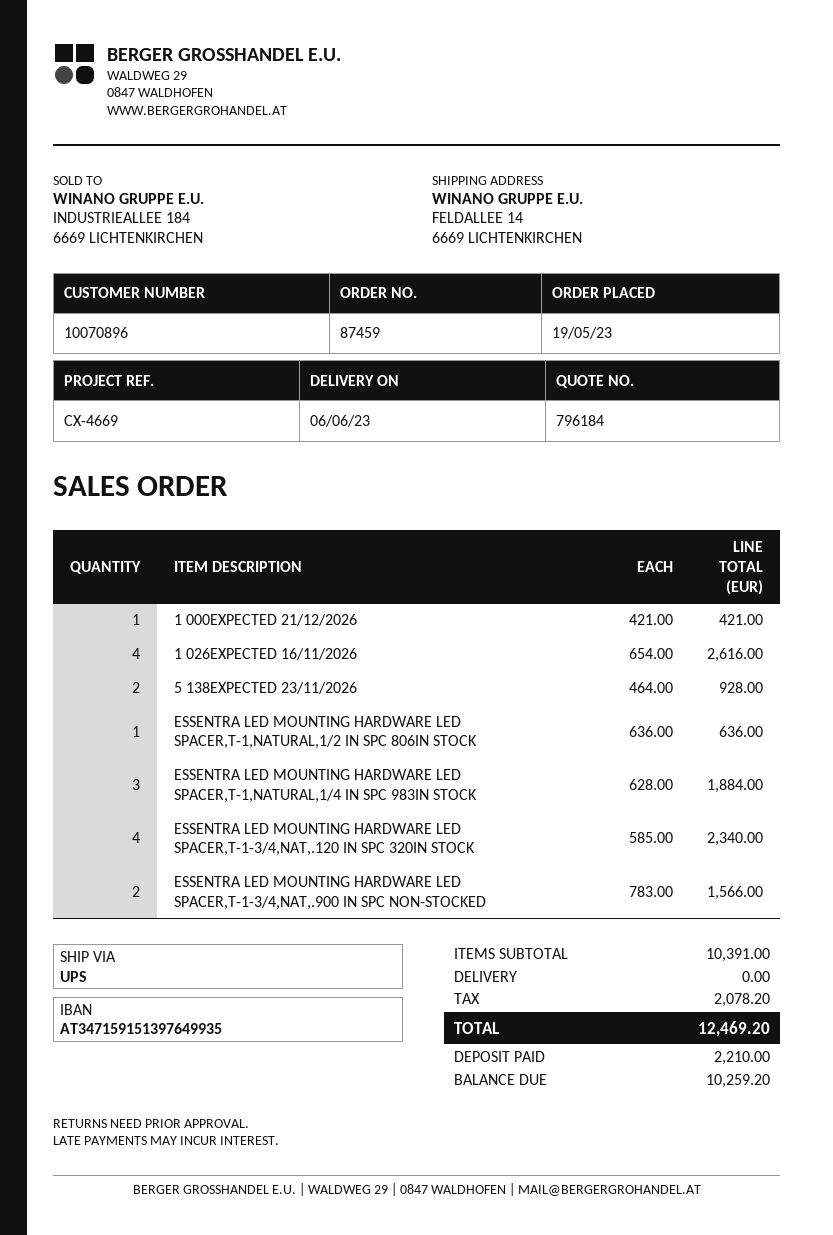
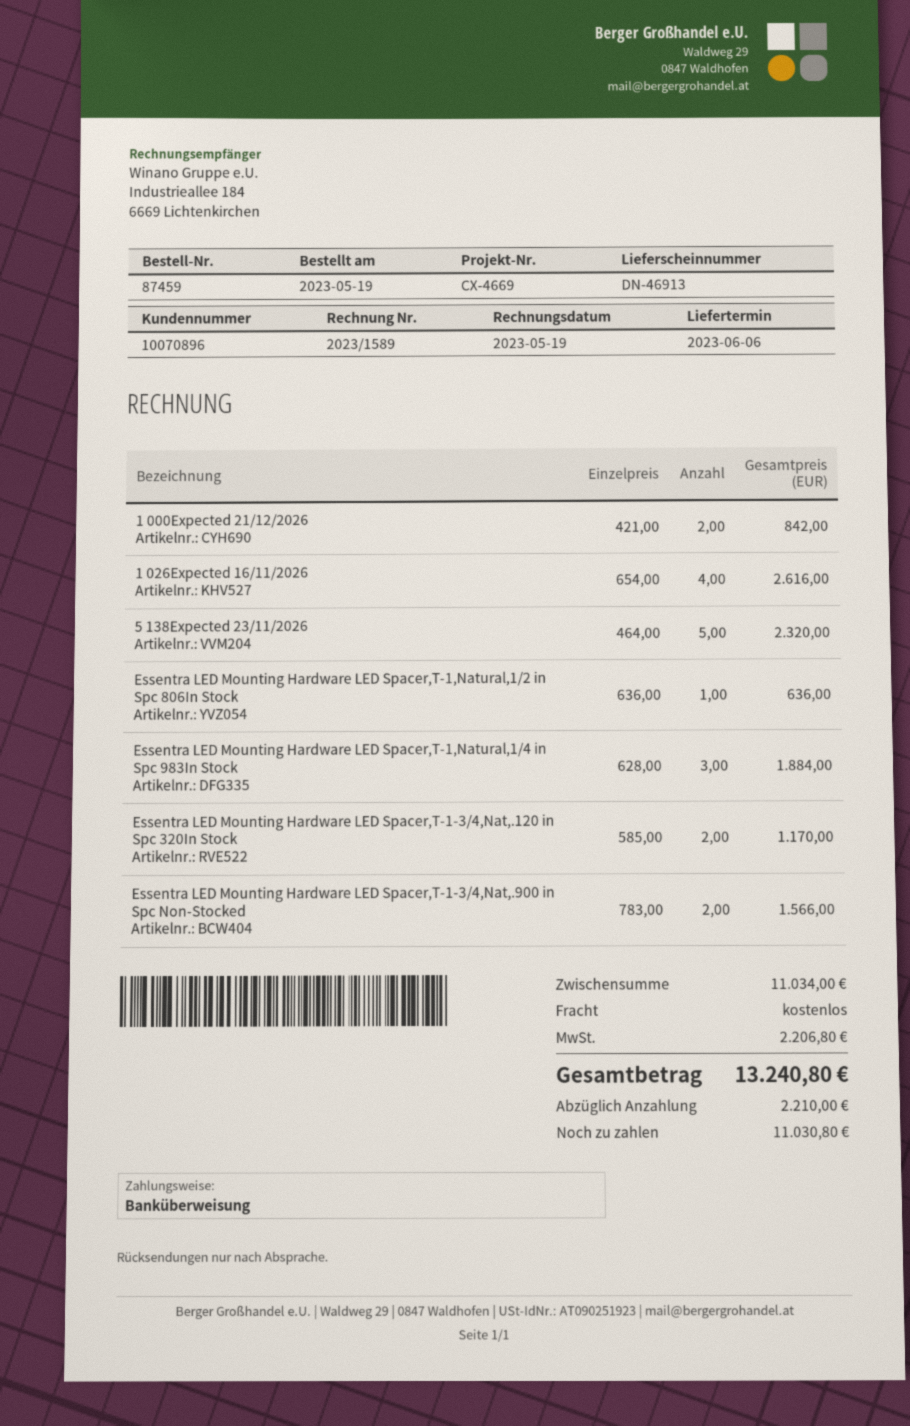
1 000EXPECTED 21/12/2026: 1 x 421.00 = 421.00 -> 2 x 421.00 = 842.00
5 138EXPECTED 23/11/2026: 2 x 464.00 = 928.00 -> 5 x 464.00 = 2320.00
ESSENTRA LED MOUNTING HARDWARE LED SPACER,T-1-3/4,NAT,.120 IN SPC 320IN STOCK: 4 x 585.00 = 2340.00 -> 2 x 585.00 = 1170.00
subtotal: 10391.00 -> 11034.00
tax: 2078.20 -> 2206.80
total: 12469.20 -> 13240.80
balance: 10259.20 -> 11030.80

